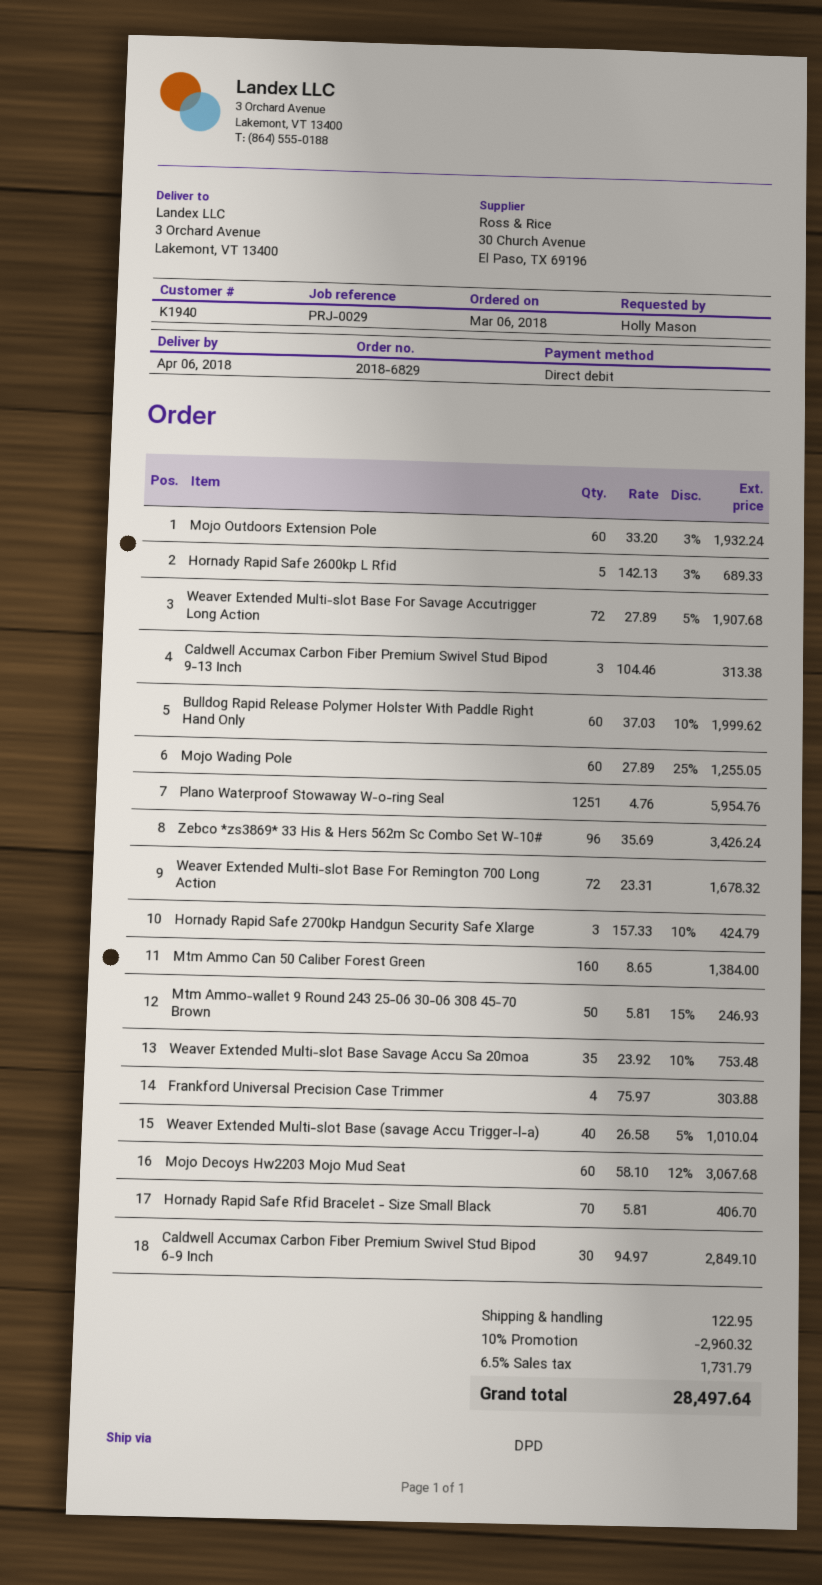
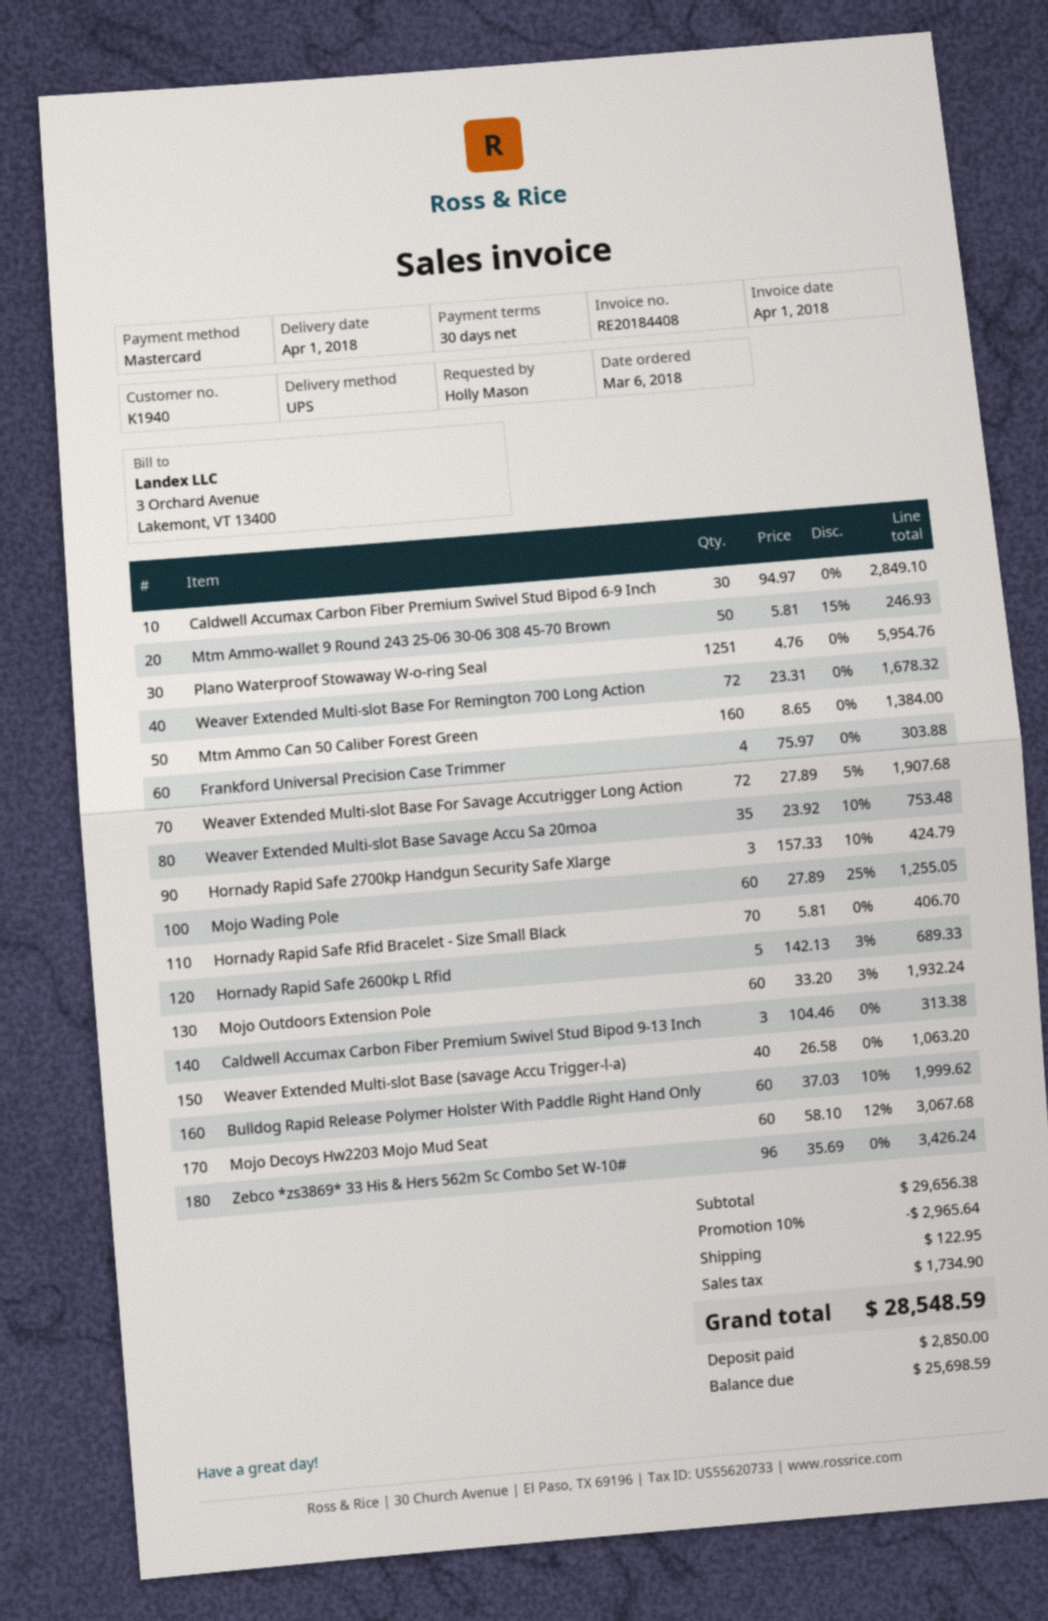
delivery date: 2018-04-06 -> 2018-04-01
payment method: direct debit -> Mastercard
shipping method: DPD -> UPS
Weaver Extended Multi-slot Base (savage Accu Trigger-l-a): 40 x 26.58 - 5% = 1010.04 -> 40 x 26.58 = 1063.20
discount: 10% = 2960.32 -> 10% = 2965.64
tax: 1731.79 -> 1734.90
total: 28497.64 -> 28548.59

